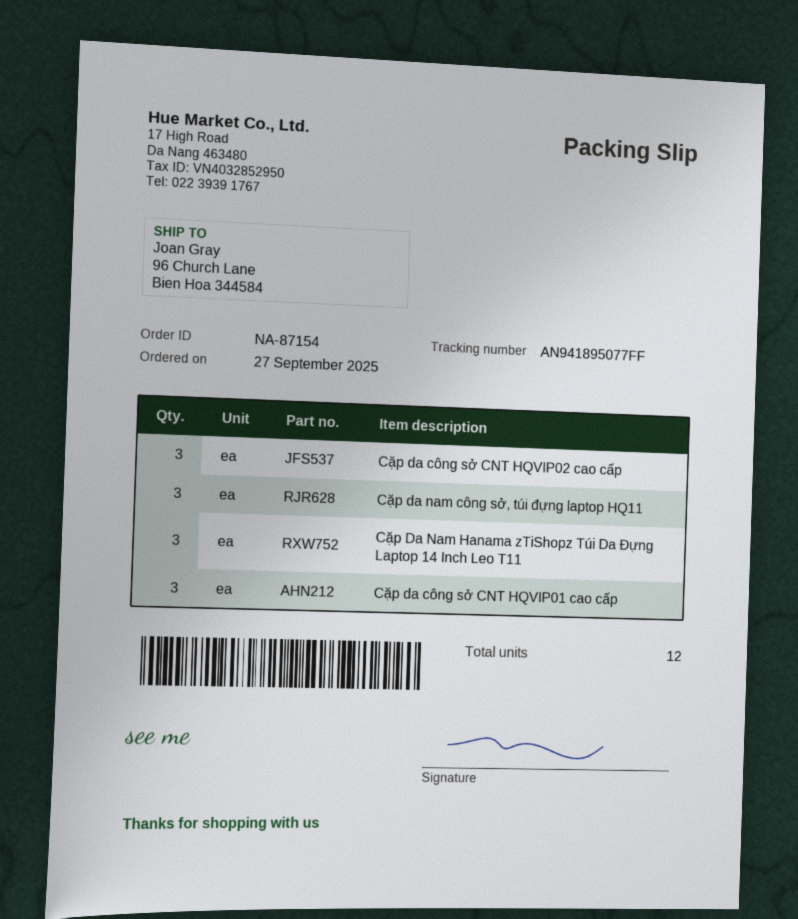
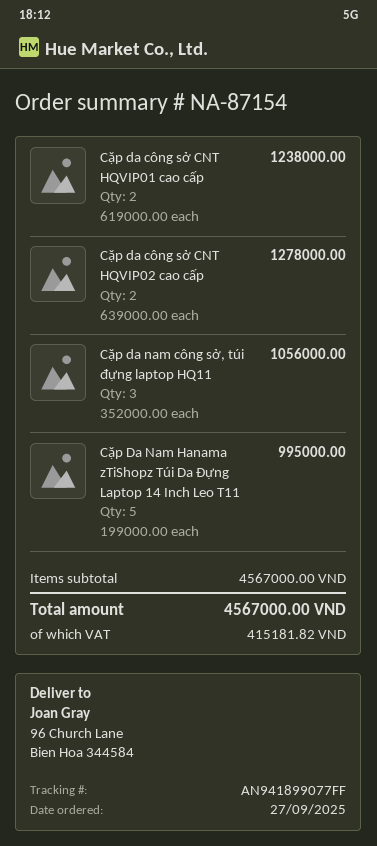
tracking number: AN941895077FF -> AN941899077FF
Cặp da công sở CNT HQVIP02 cao cấp: 3 -> 2
Cặp Da Nam Hanama zTiShopz Túi Da Đựng Laptop 14 Inch Leo T11: 3 -> 5
Cặp da công sở CNT HQVIP01 cao cấp: 3 -> 2

